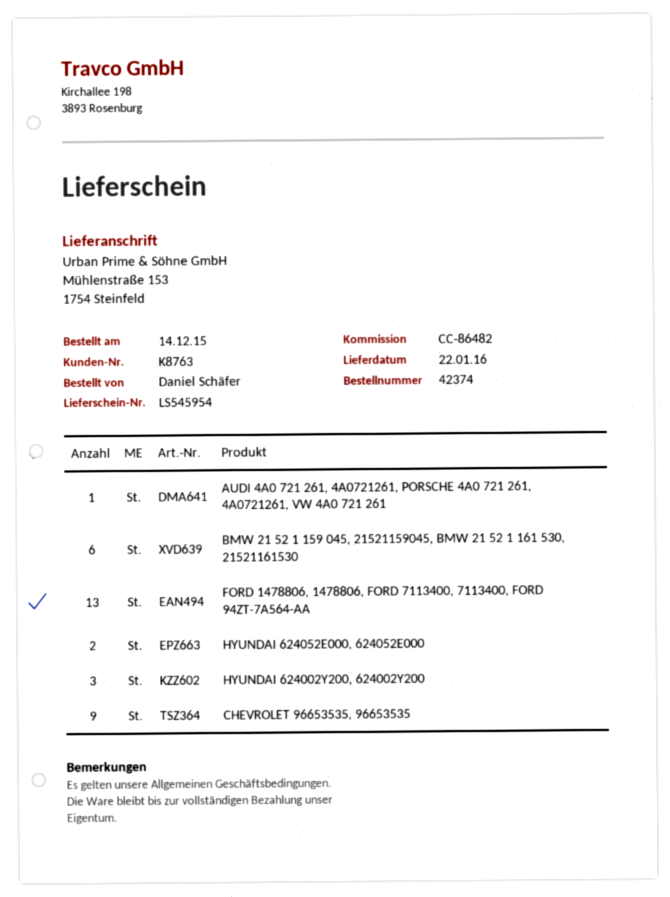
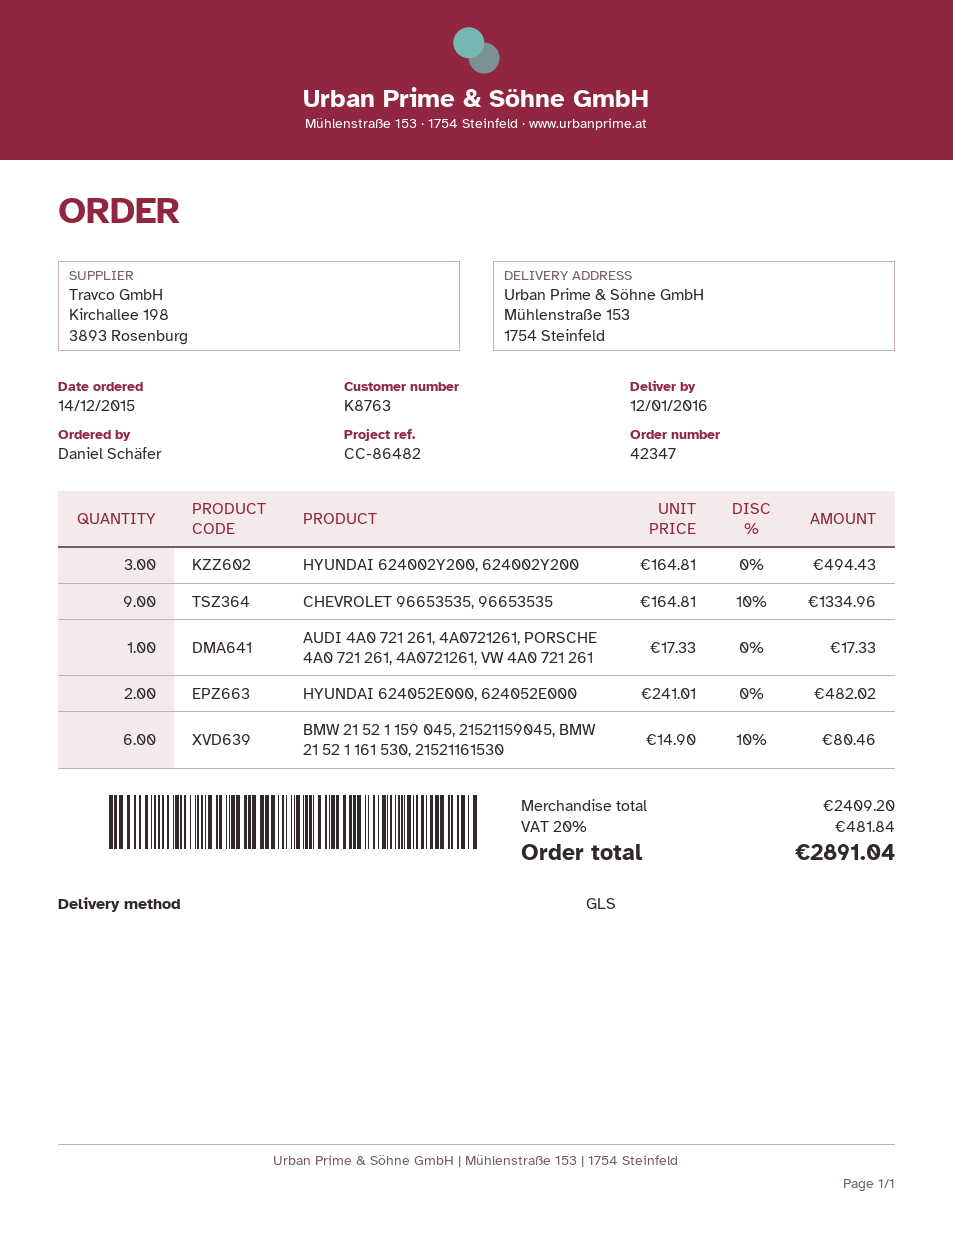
order number: 42374 -> 42347
delivery date: 2016-01-22 -> 2016-01-12
FORD 1478806, 1478806, FORD 7113400, 7113400, FORD 94ZT-7A564-AA: 13 -> none

